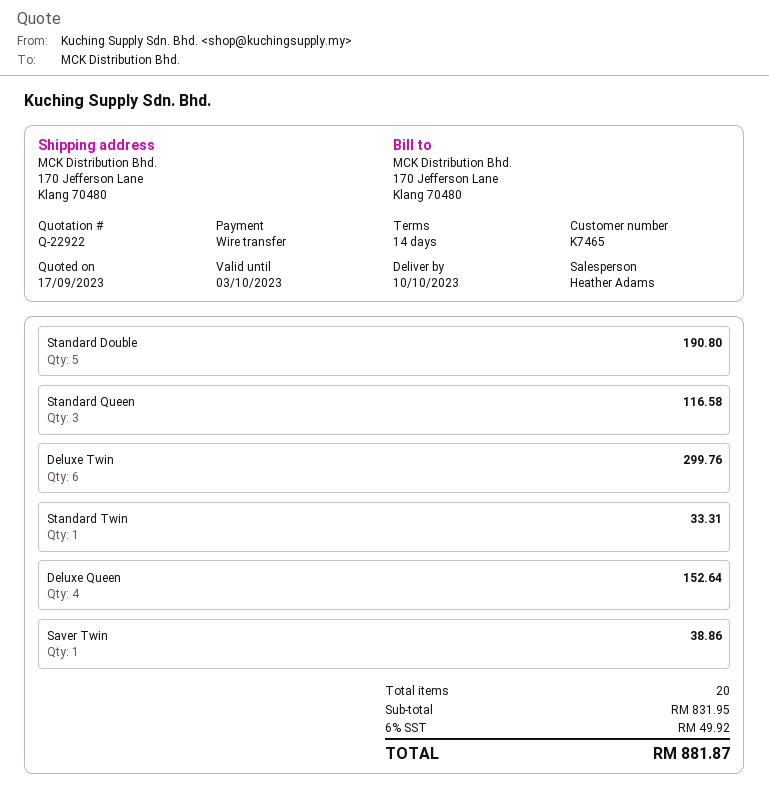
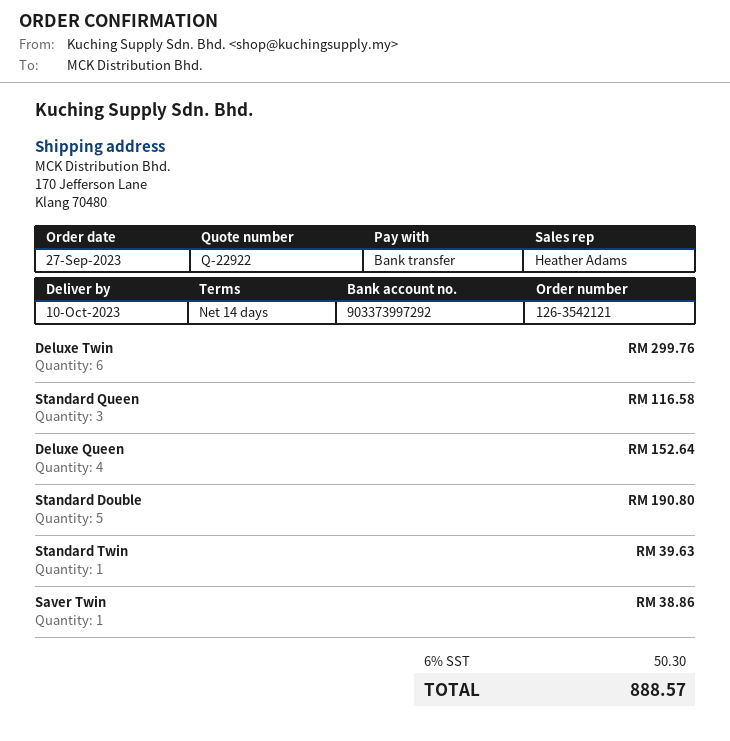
Standard Twin: 1 for 33.31 -> 1 for 39.63
tax: 6% = 49.92 -> 6% = 50.30
total: 881.87 -> 888.57

